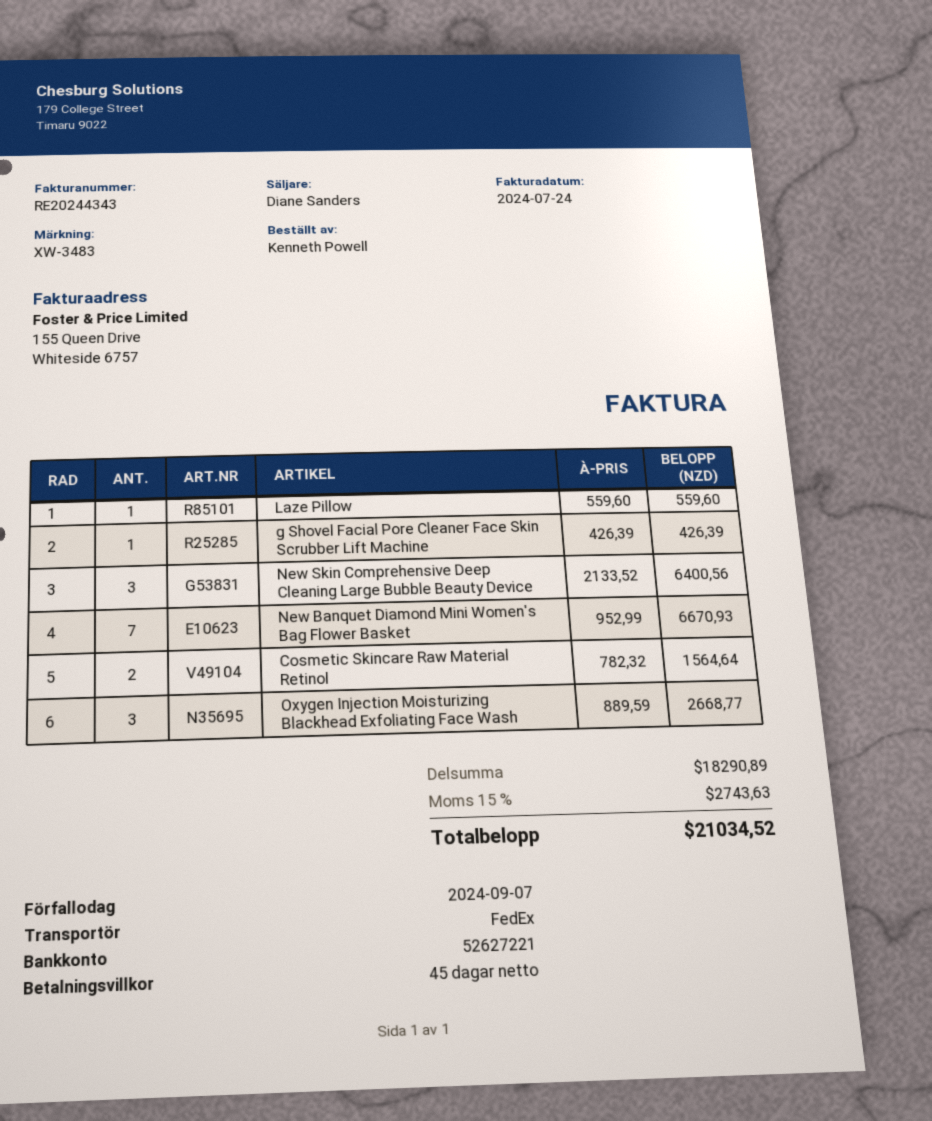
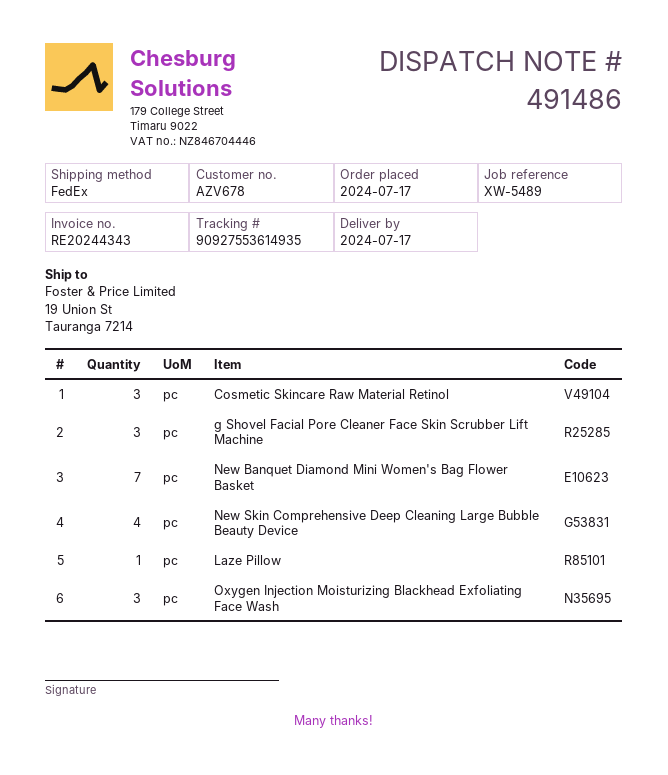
reference: XW-3483 -> XW-5489
g Shovel Facial Pore Cleaner Face Skin Scrubber Lift Machine: 1 -> 3
New Skin Comprehensive Deep Cleaning Large Bubble Beauty Device: 3 -> 4
Cosmetic Skincare Raw Material Retinol: 2 -> 3

